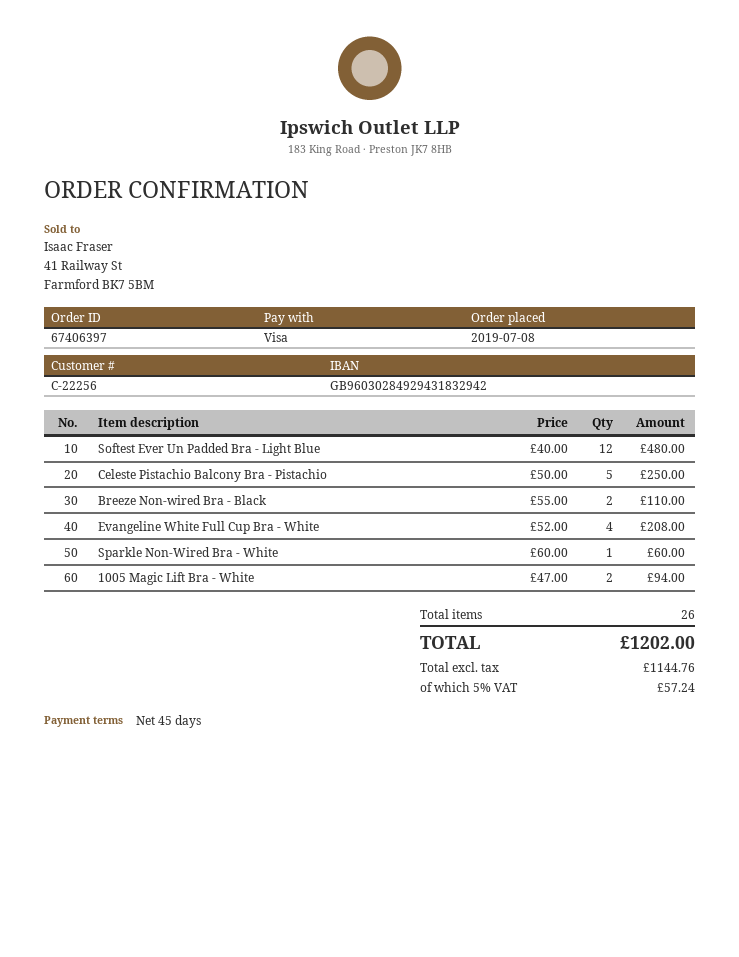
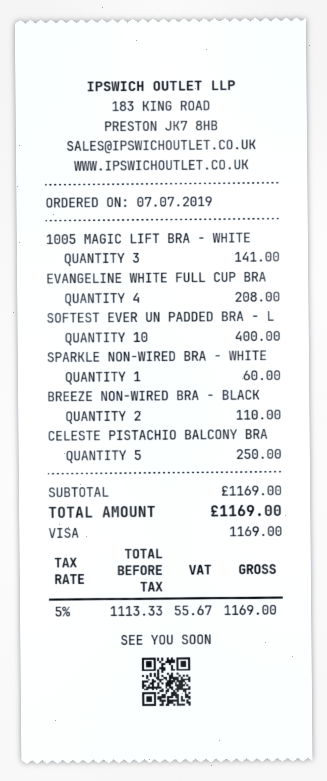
order date: 2019-07-08 -> 2019-07-07
Softest Ever Un Padded Bra - Light Blue: 12 for 480.00 -> 10 for 400.00
1005 Magic Lift Bra - White: 2 for 94.00 -> 3 for 141.00
net: 1144.76 -> 1113.33
tax: 5% = 57.24 -> 5% = 55.67
total: 1202.00 -> 1169.00

